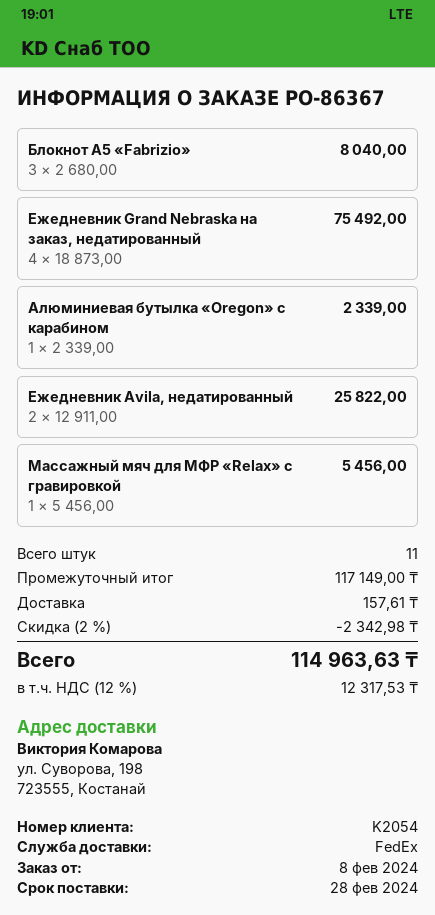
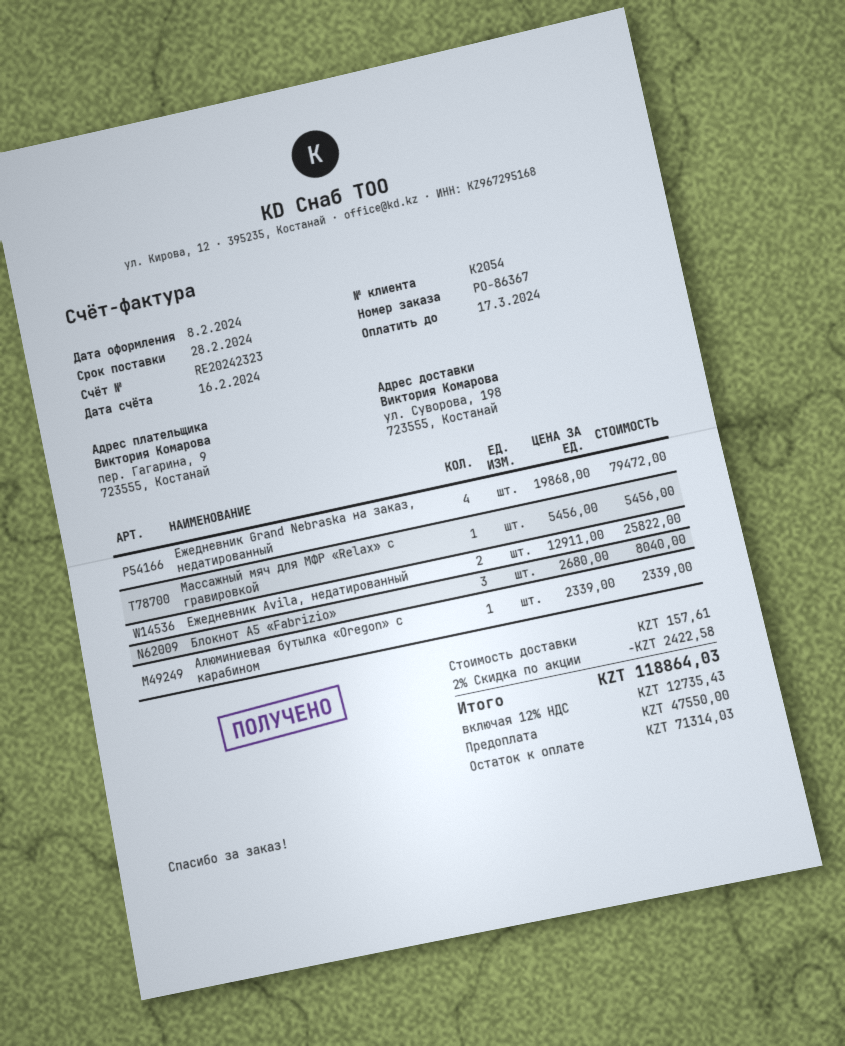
Ежедневник Grand Nebraska на заказ, недатированный: 4 x 18873.00 = 75492.00 -> 4 x 19868.00 = 79472.00
discount: 2% = 2342.98 -> 2% = 2422.58
tax: 12% = 12317.53 -> 12% = 12735.43
total: 114963.63 -> 118864.03

